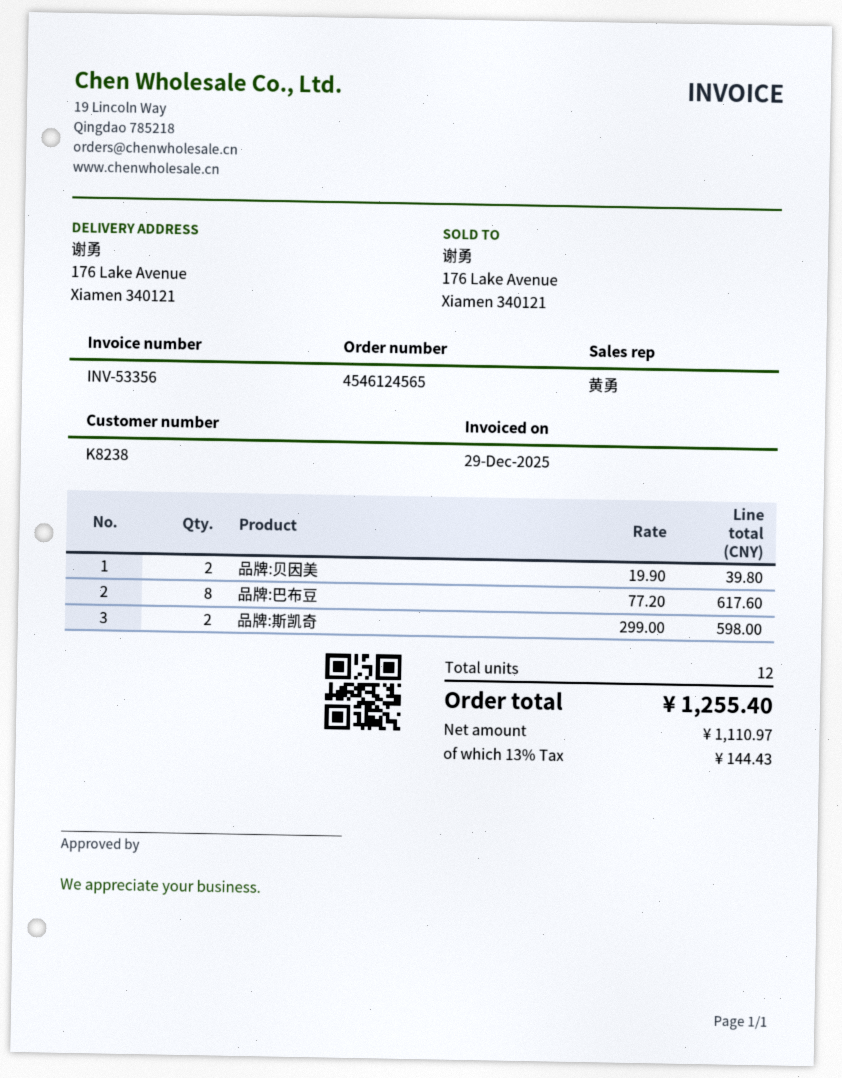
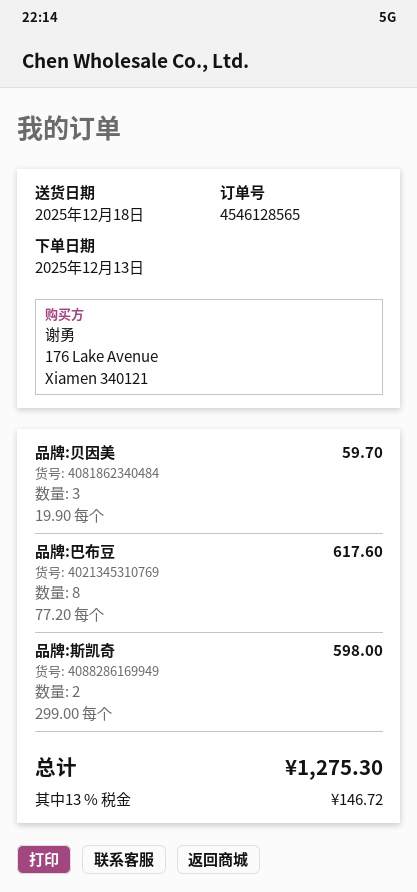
order number: 4546124565 -> 4546128565
品牌:贝因美: 2 x 19.90 = 39.80 -> 3 x 19.90 = 59.70
tax: 13% = 144.43 -> 13% = 146.72
total: 1255.40 -> 1275.30

